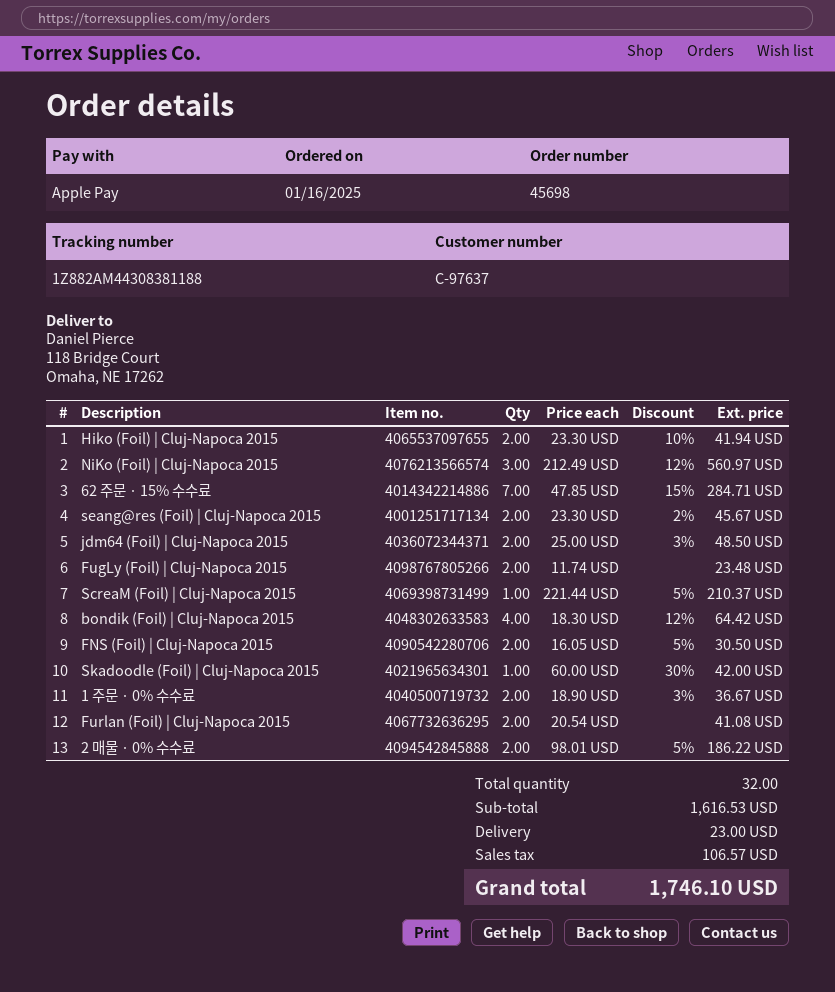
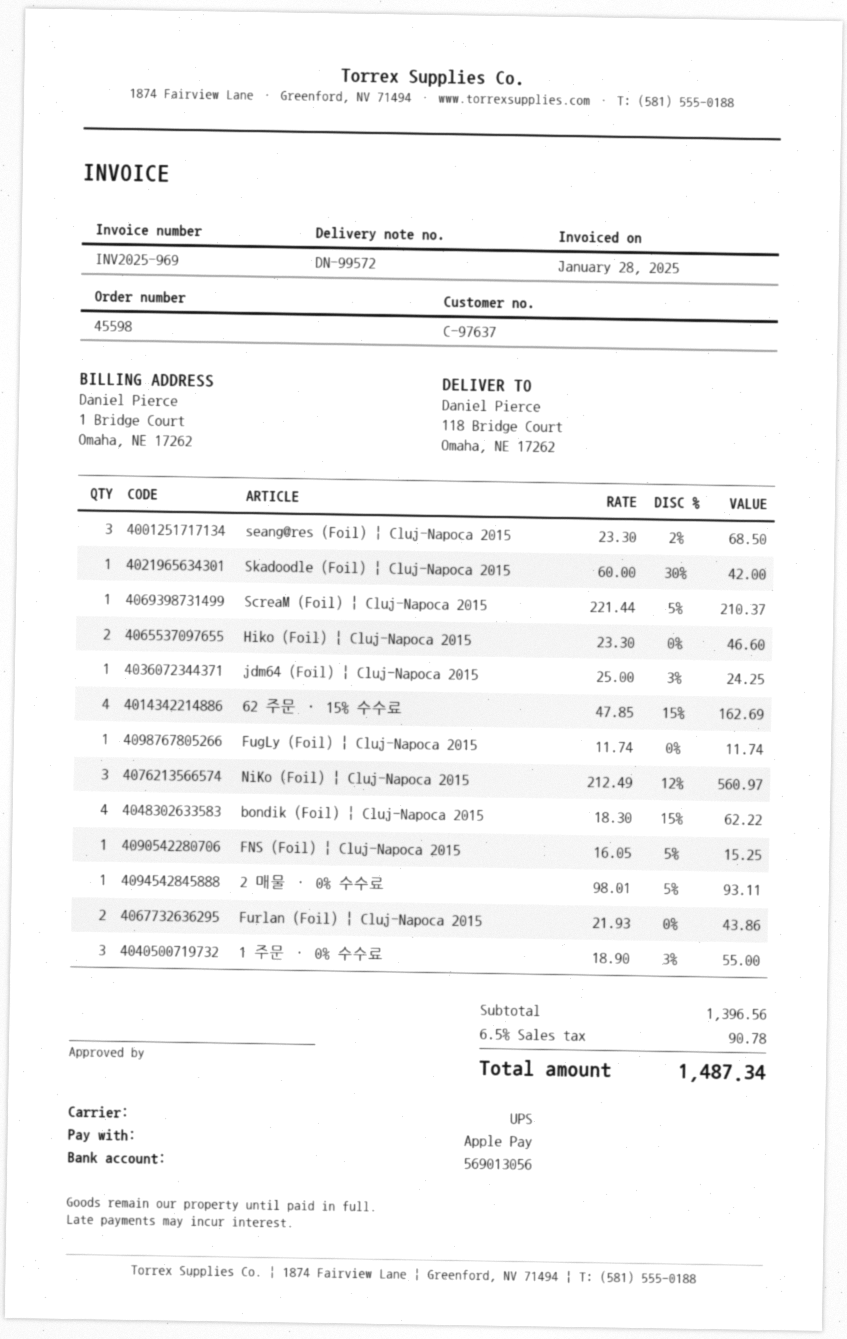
order number: 45698 -> 45598
Hiko (Foil) | Cluj-Napoca 2015: 2 x 23.30 - 10% = 41.94 -> 2 x 23.30 = 46.60
62 주문 · 15% 수수료: 7 x 47.85 - 15% = 284.71 -> 4 x 47.85 - 15% = 162.69
seang@res (Foil) | Cluj-Napoca 2015: 2 x 23.30 - 2% = 45.67 -> 3 x 23.30 - 2% = 68.50
jdm64 (Foil) | Cluj-Napoca 2015: 2 x 25.00 - 3% = 48.50 -> 1 x 25.00 - 3% = 24.25
FugLy (Foil) | Cluj-Napoca 2015: 2 x 11.74 = 23.48 -> 1 x 11.74 = 11.74
bondik (Foil) | Cluj-Napoca 2015: 4 x 18.30 - 12% = 64.42 -> 4 x 18.30 - 15% = 62.22
FNS (Foil) | Cluj-Napoca 2015: 2 x 16.05 - 5% = 30.50 -> 1 x 16.05 - 5% = 15.25
1 주문 · 0% 수수료: 2 x 18.90 - 3% = 36.67 -> 3 x 18.90 - 3% = 55.00
Furlan (Foil) | Cluj-Napoca 2015: 2 x 20.54 = 41.08 -> 2 x 21.93 = 43.86
2 매물 · 0% 수수료: 2 x 98.01 - 5% = 186.22 -> 1 x 98.01 - 5% = 93.11
subtotal: 1616.53 -> 1396.56
shipping: 23.00 -> none
tax: 106.57 -> 90.78
total: 1746.10 -> 1487.34

